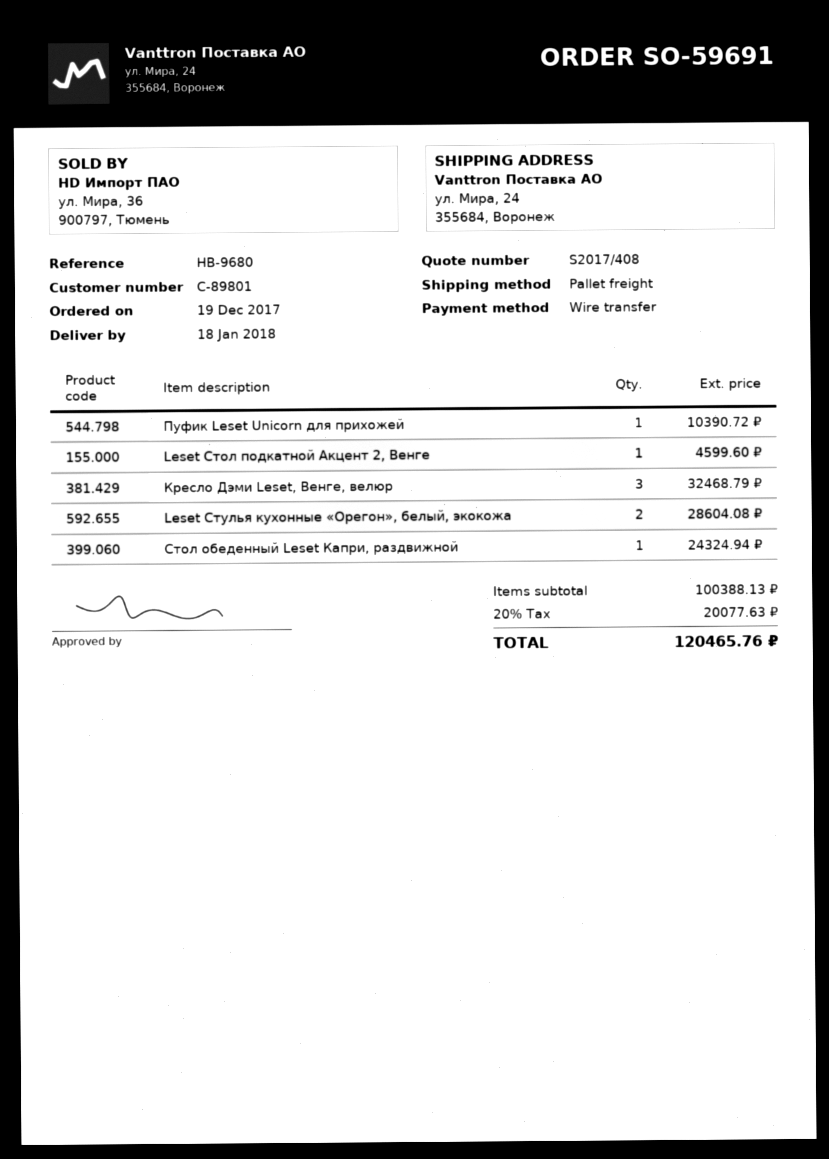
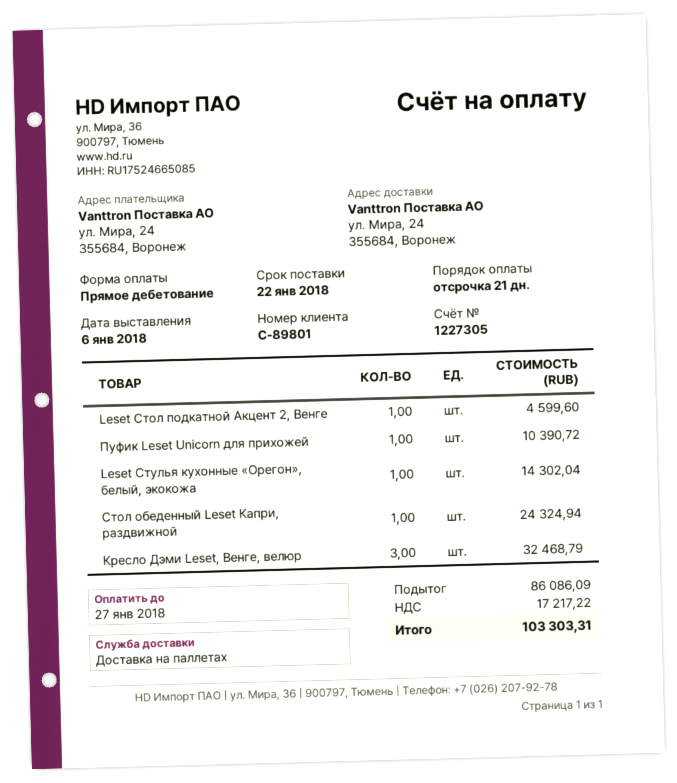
delivery date: 2018-01-18 -> 2018-01-22
payment method: bank transfer -> direct debit
Leset Стулья кухонные «Орегон», белый, экокожа: 2 for 28604.08 -> 1 for 14302.04
subtotal: 100388.13 -> 86086.09
tax: 20077.63 -> 17217.22
total: 120465.76 -> 103303.31

